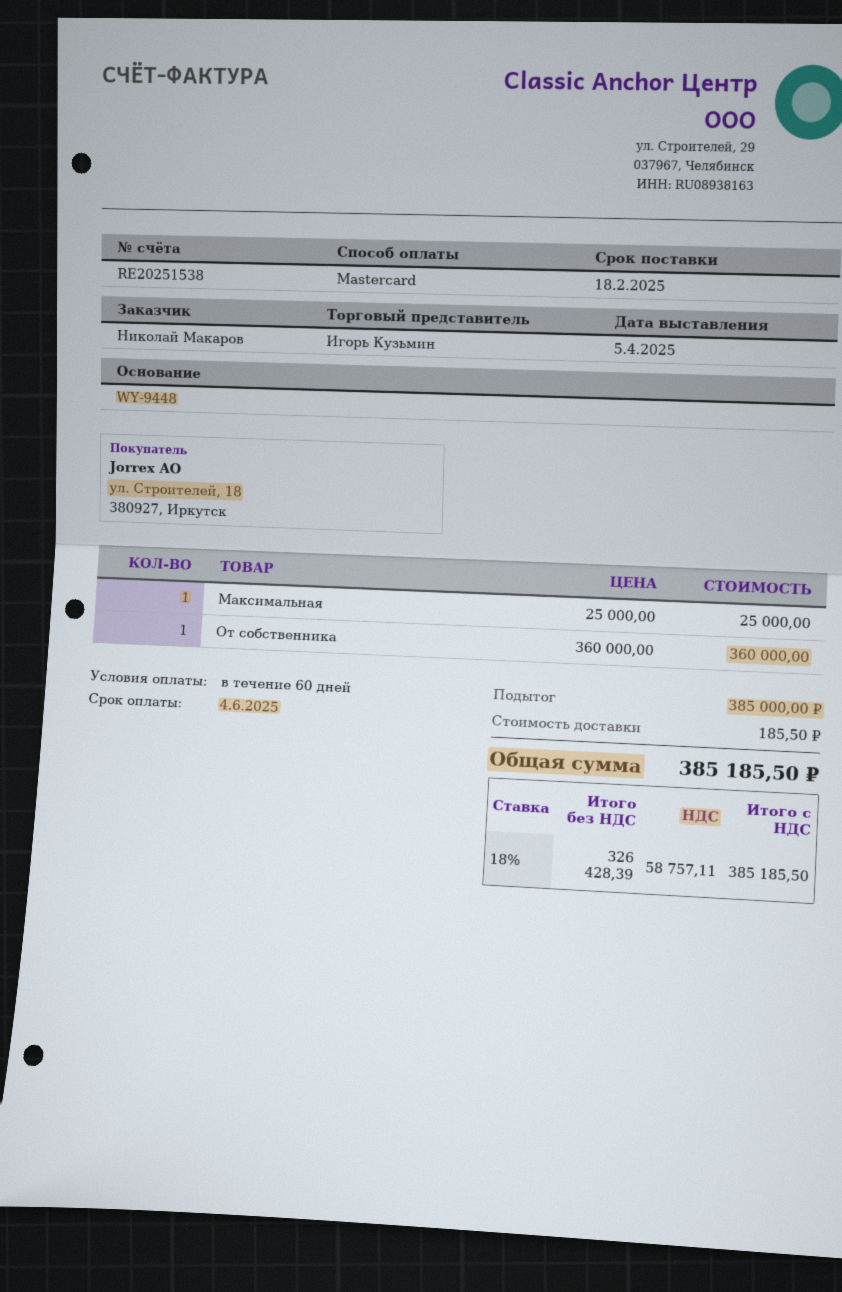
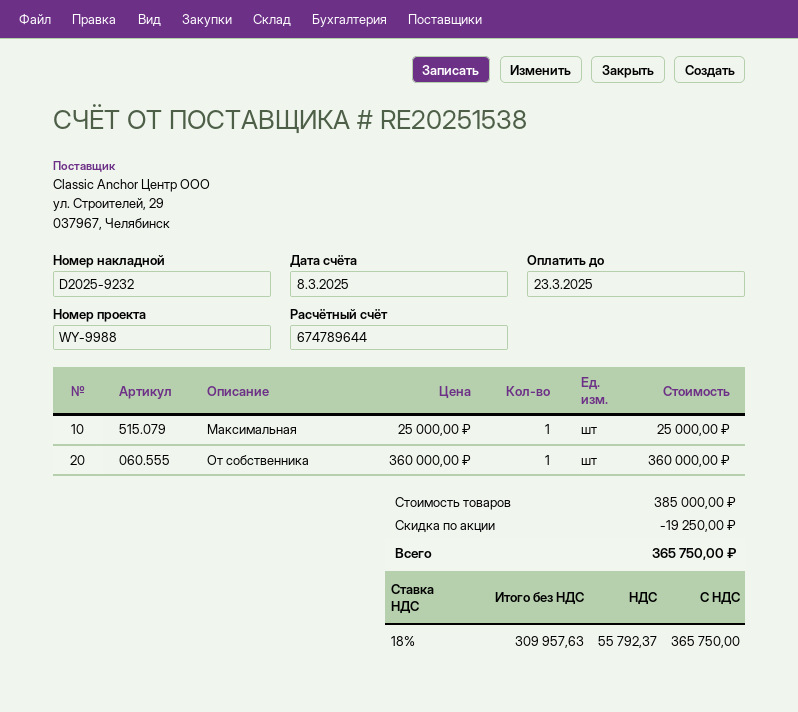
invoice date: 2025-04-05 -> 2025-03-08
due date: 2025-06-04 -> 2025-03-23
reference: WY-9448 -> WY-9988
discount: none -> 19250.00
shipping: 185.50 -> none
net: 326428.39 -> 309957.63
tax: 18% = 58757.11 -> 18% = 55792.37
total: 385185.50 -> 365750.00

